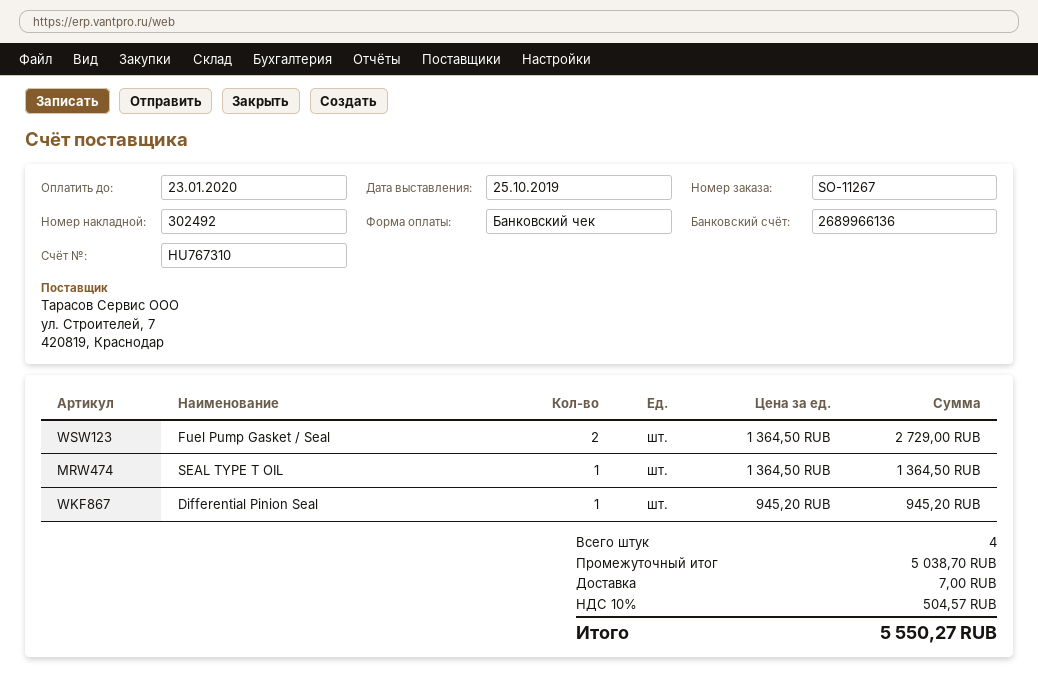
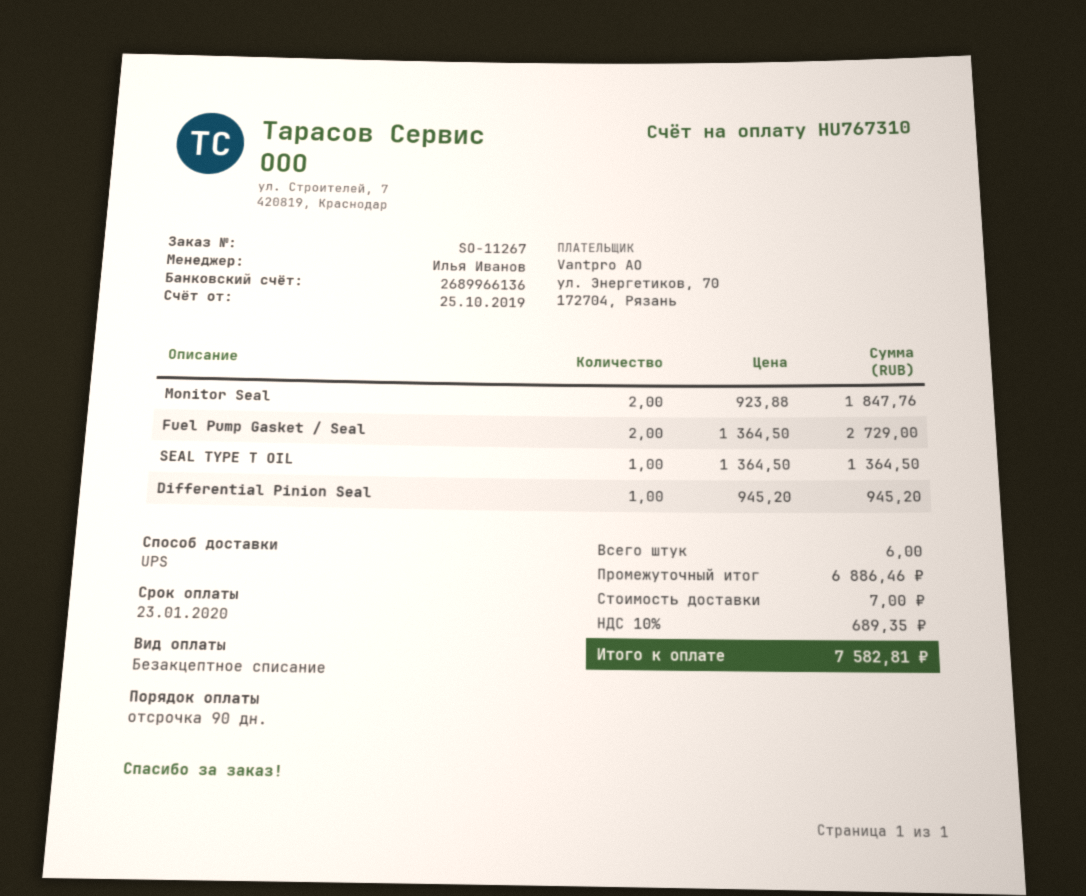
payment method: cheque -> direct debit
Monitor Seal: none -> 2 x 923.88 = 1847.76
total quantity: 4 -> 6
subtotal: 5038.70 -> 6886.46
tax: 10% = 504.57 -> 10% = 689.35
total: 5550.27 -> 7582.81

